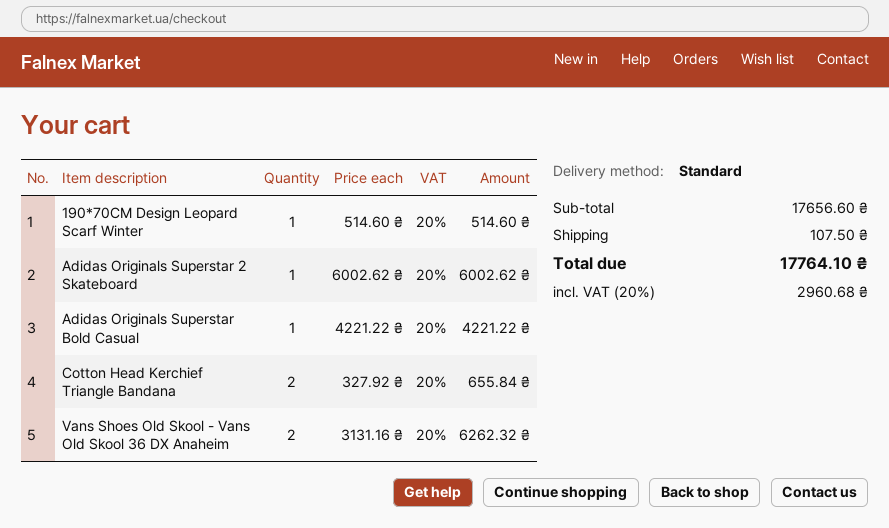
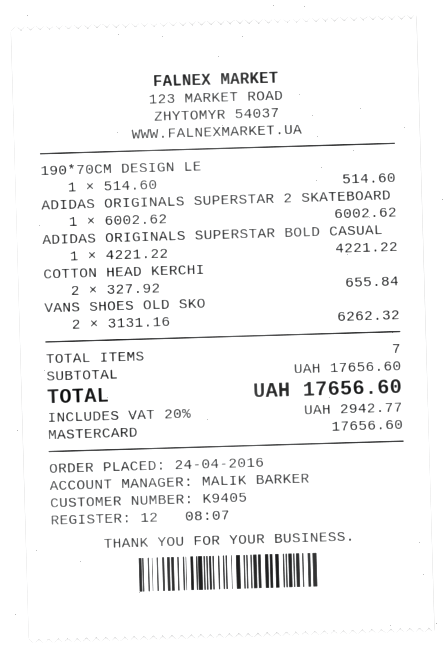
shipping: 107.50 -> none
tax: 20% = 2960.68 -> 20% = 2942.77
total: 17764.10 -> 17656.60

